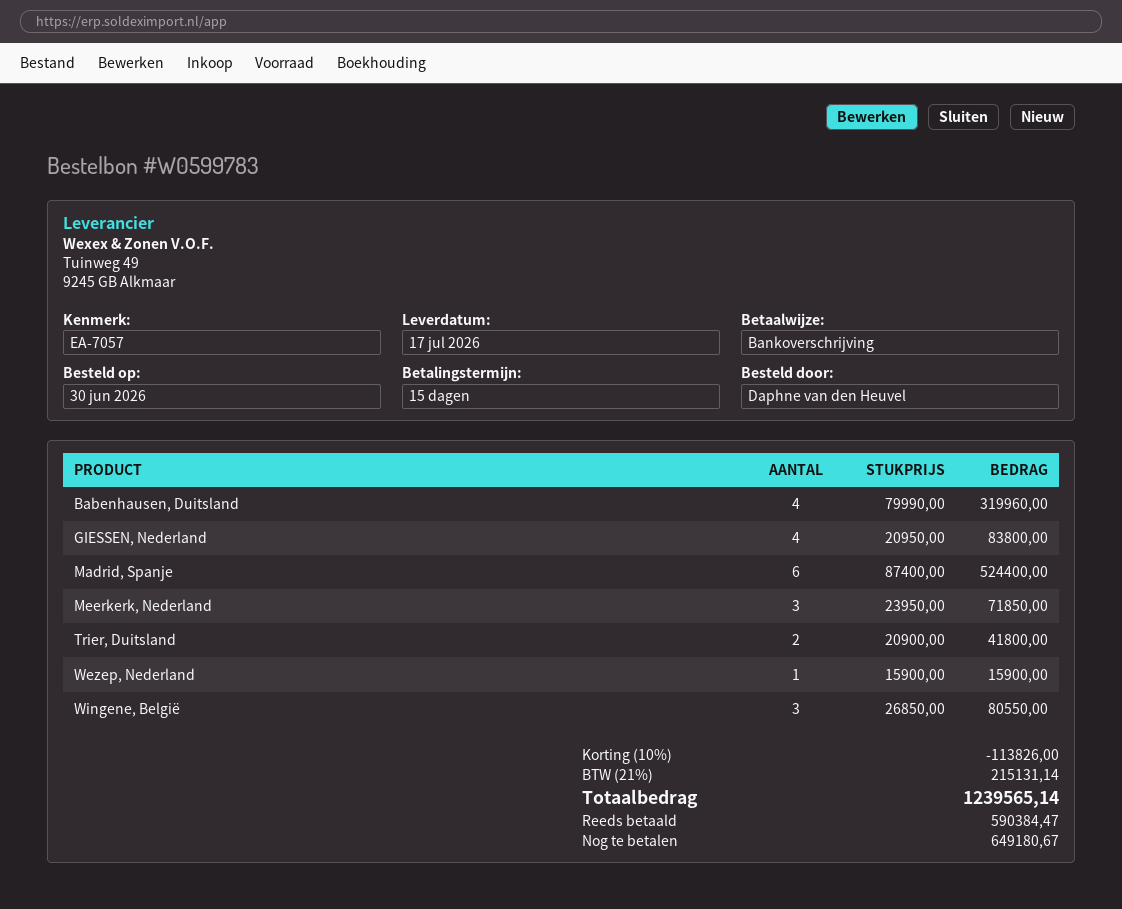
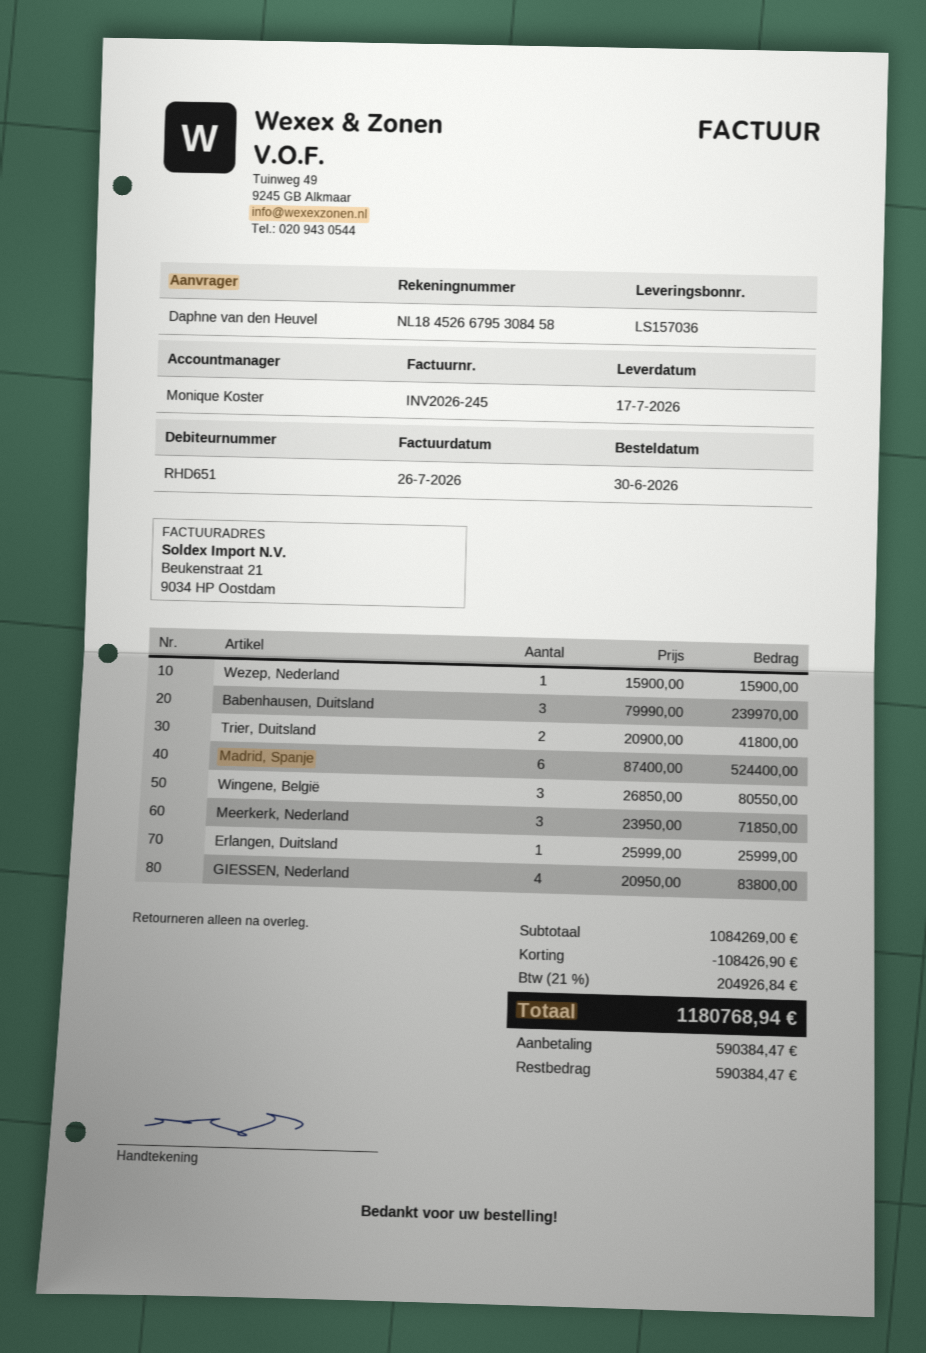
Babenhausen, Duitsland: 4 x 79990.00 = 319960.00 -> 3 x 79990.00 = 239970.00
Erlangen, Duitsland: none -> 1 x 25999.00 = 25999.00
discount: 113826.00 -> 108426.90
tax: 21% = 215131.14 -> 21% = 204926.84
total: 1239565.14 -> 1180768.94
balance: 649180.67 -> 590384.47

